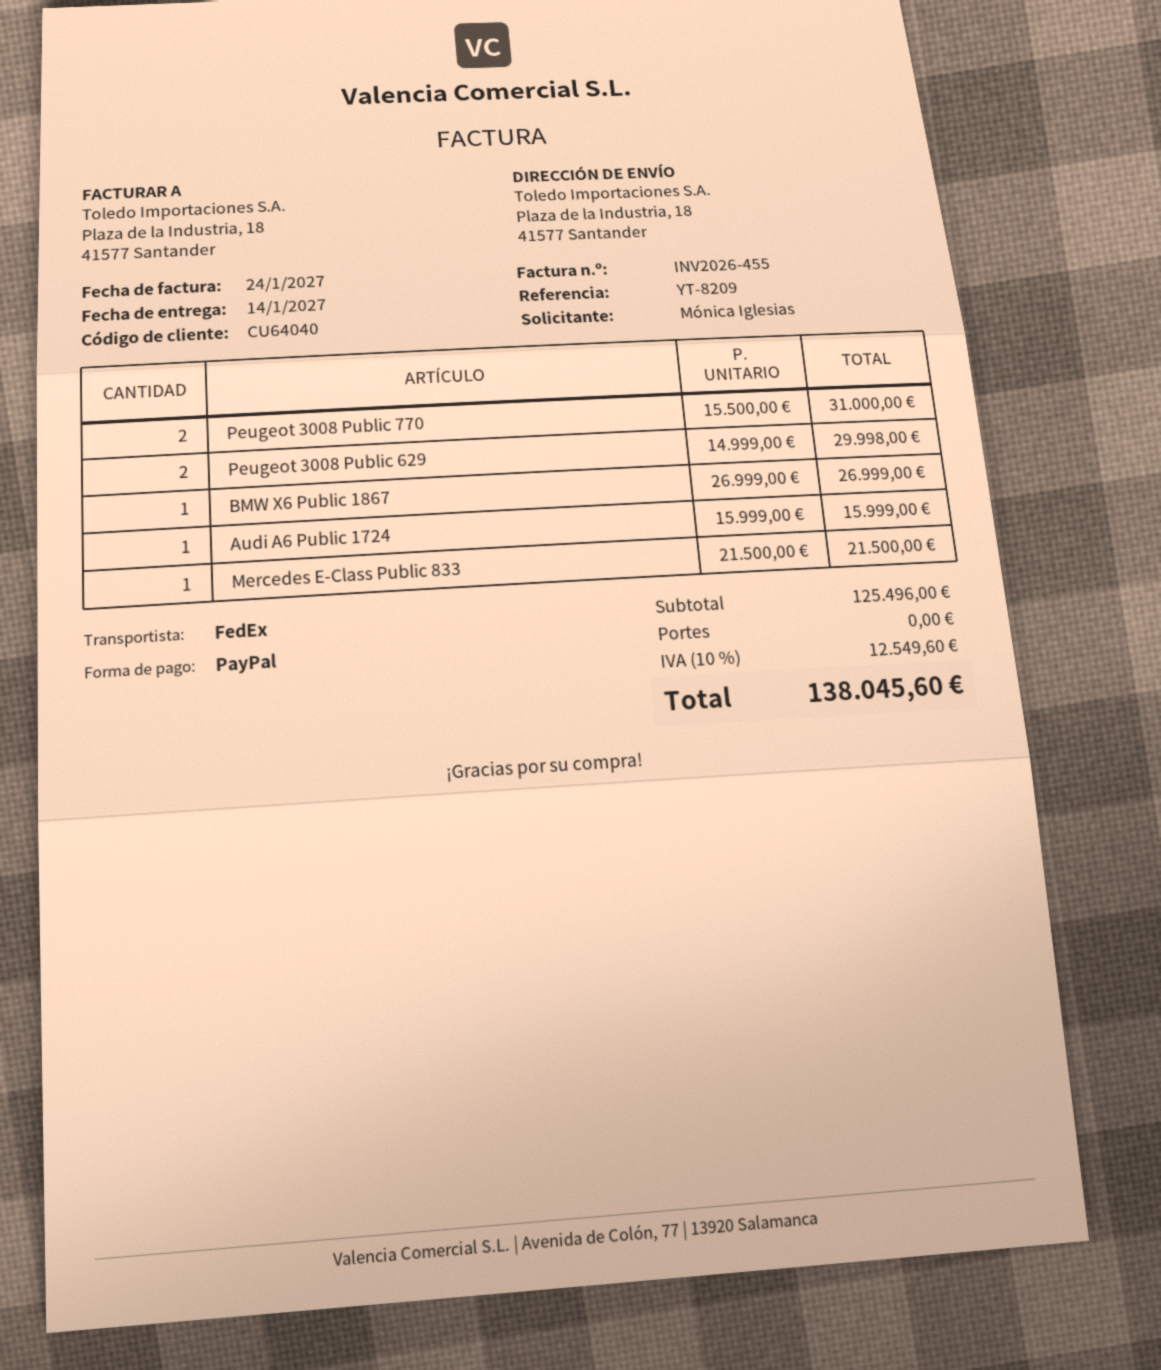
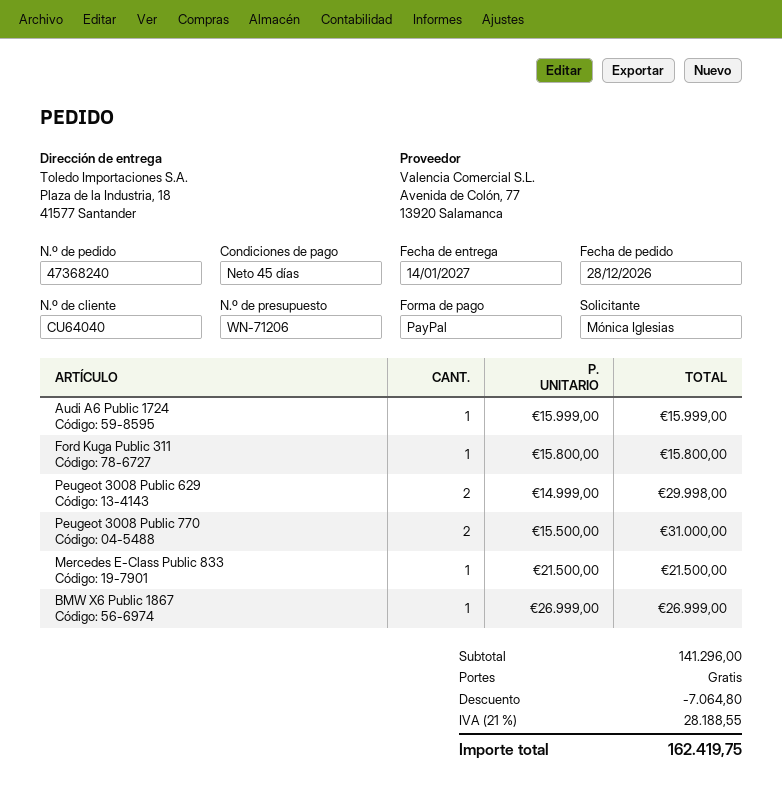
Ford Kuga Public 311: none -> 1 x 15800.00 = 15800.00
subtotal: 125496.00 -> 141296.00
discount: none -> 7064.80
tax: 10% = 12549.60 -> 21% = 28188.55
total: 138045.60 -> 162419.75

